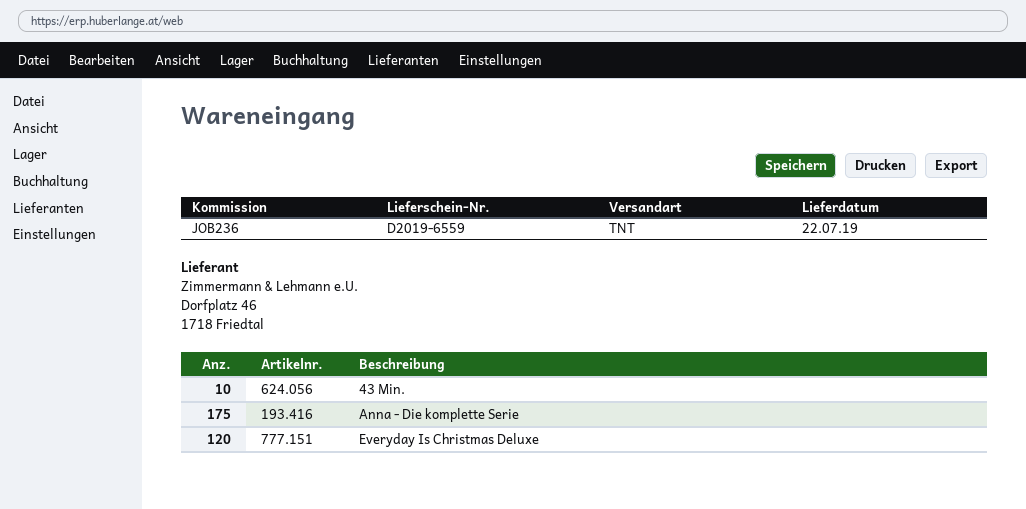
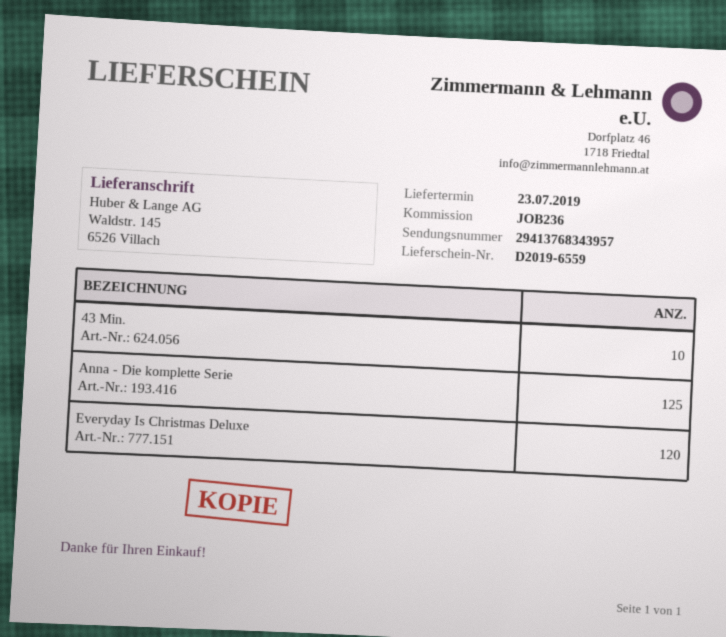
delivery date: 2019-07-22 -> 2019-07-23
Anna - Die komplette Serie: 175 -> 125

